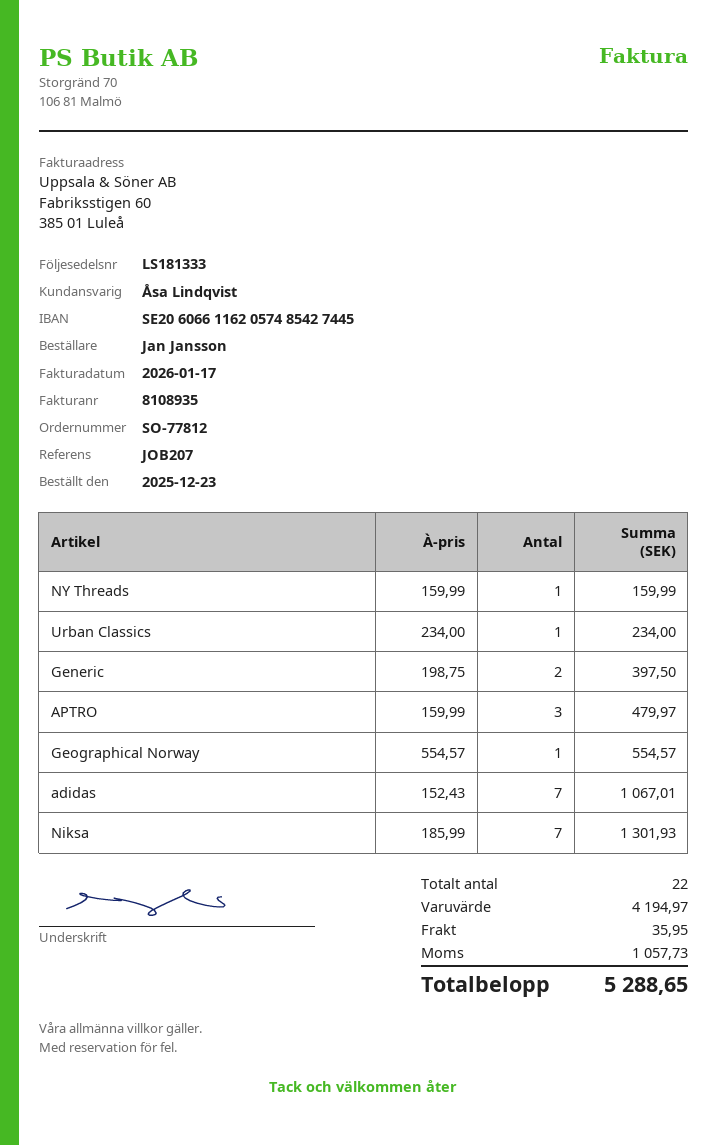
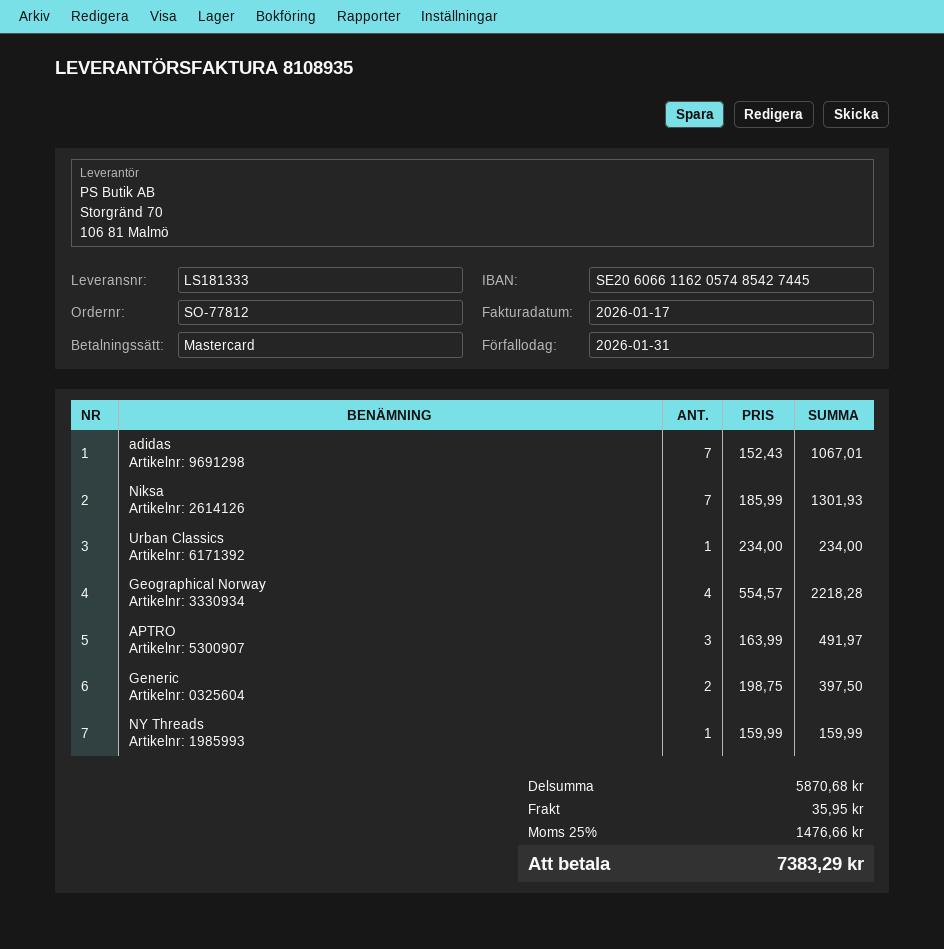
APTRO: 3 x 159.99 = 479.97 -> 3 x 163.99 = 491.97
Geographical Norway: 1 x 554.57 = 554.57 -> 4 x 554.57 = 2218.28
subtotal: 4194.97 -> 5870.68
tax: 1057.73 -> 1476.66
total: 5288.65 -> 7383.29

